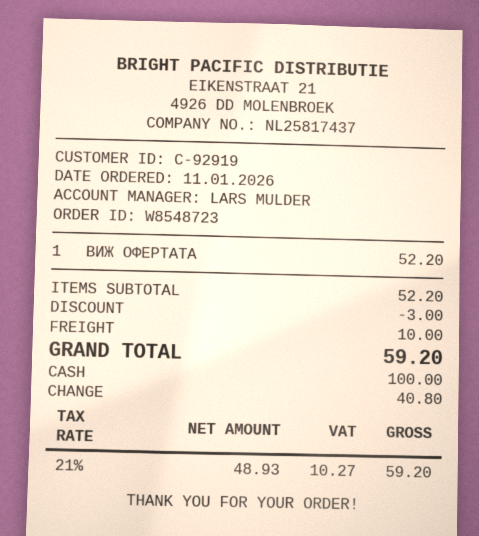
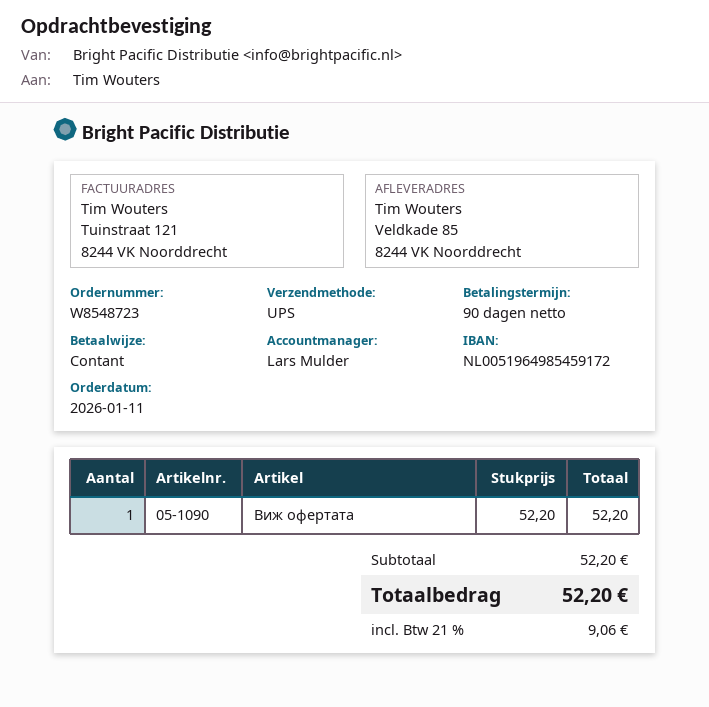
discount: 3.00 -> none
shipping: 10.00 -> none
tax: 21% = 10.27 -> 21% = 9.06
total: 59.20 -> 52.20

